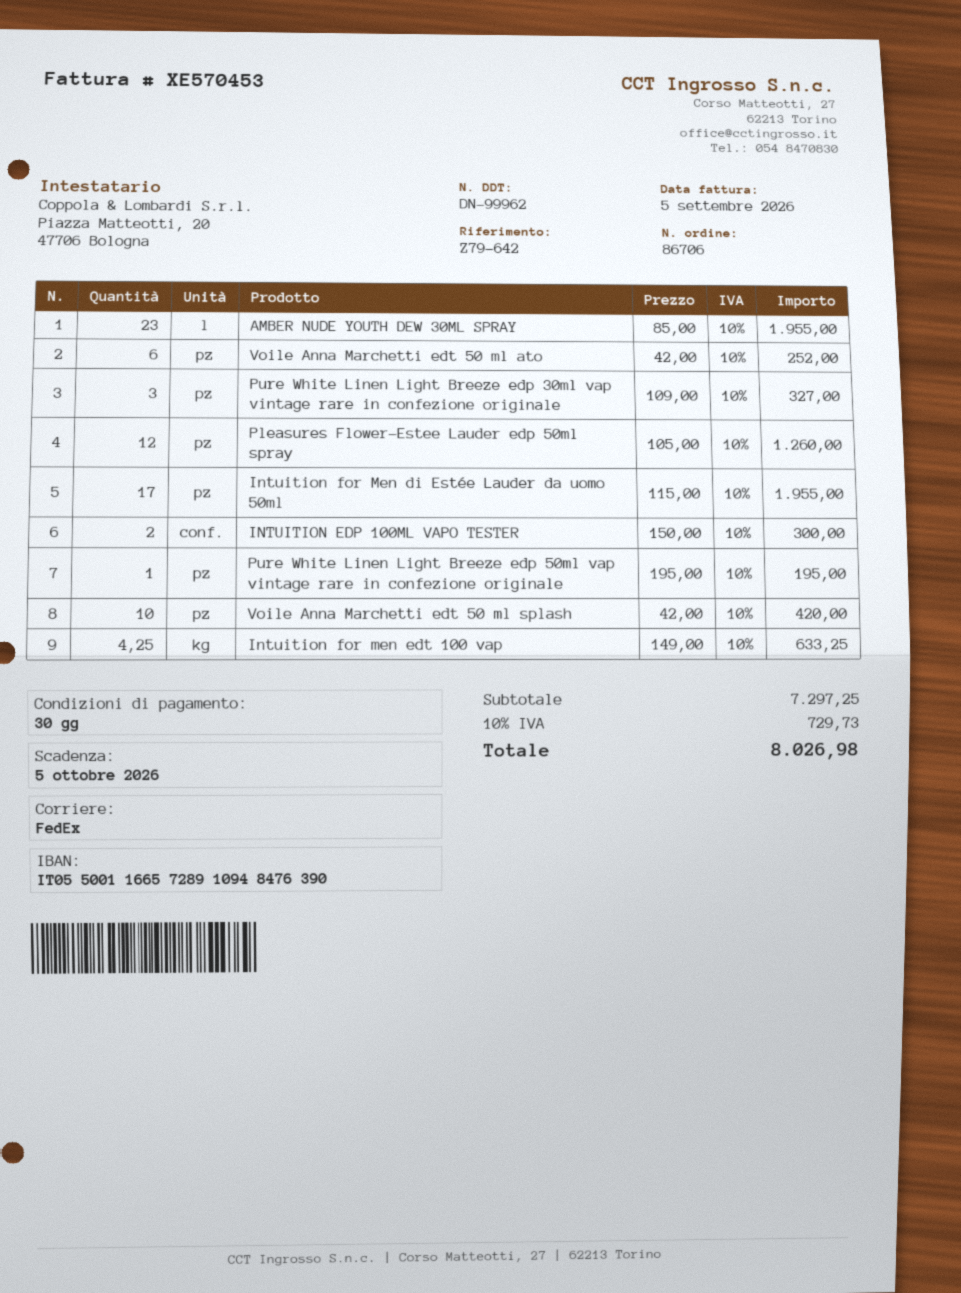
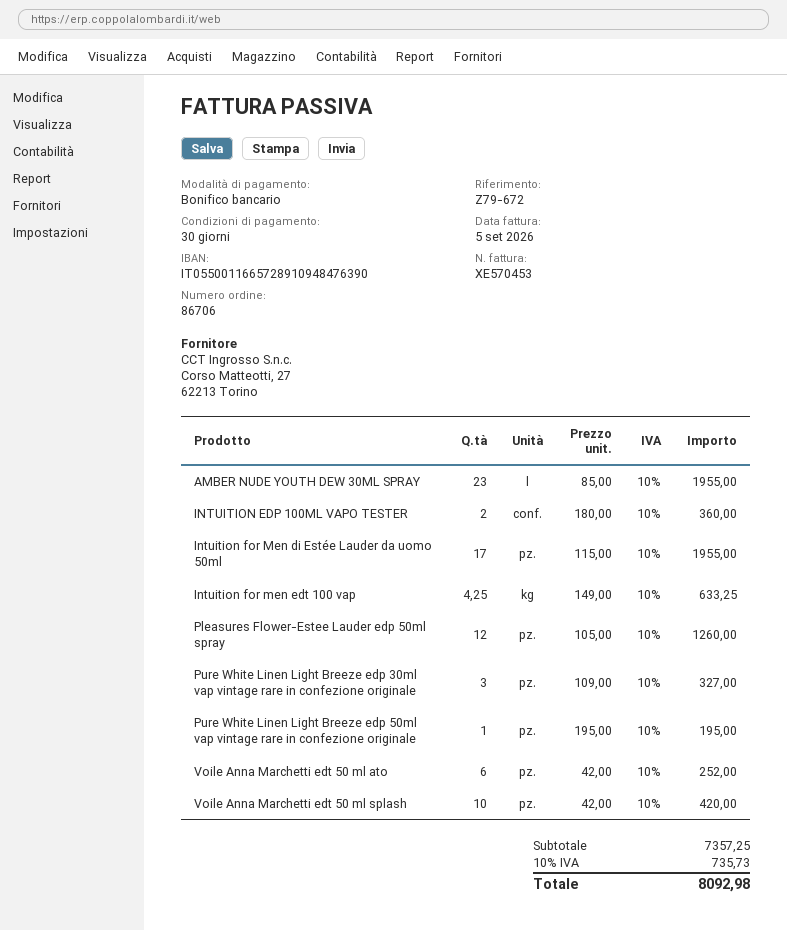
reference: Z79-642 -> Z79-672
INTUITION EDP 100ML VAPO TESTER: 2 x 150.00 = 300.00 -> 2 x 180.00 = 360.00
subtotal: 7297.25 -> 7357.25
tax: 10% = 729.73 -> 10% = 735.73
total: 8026.98 -> 8092.98

